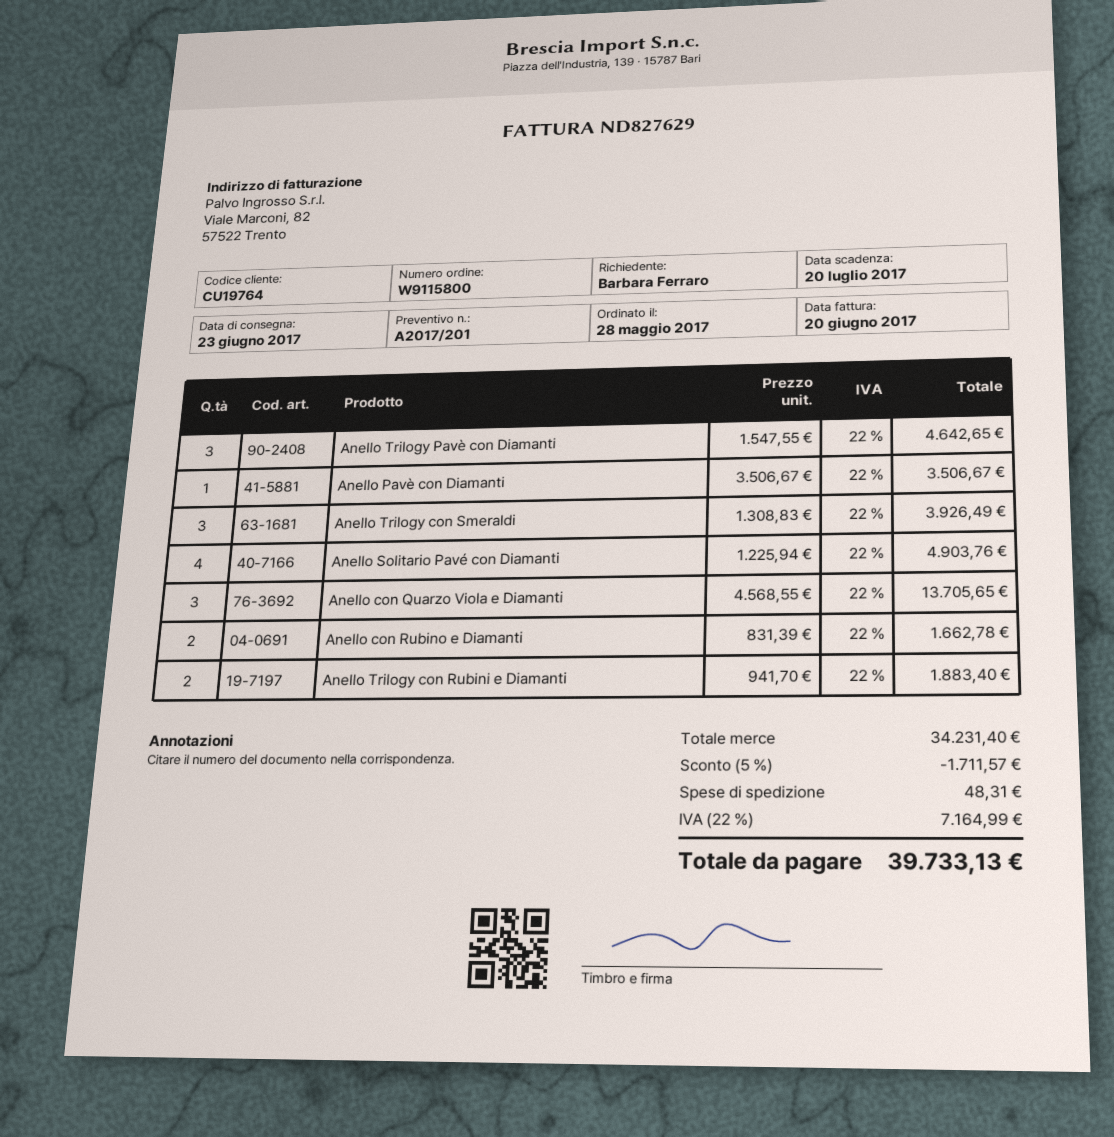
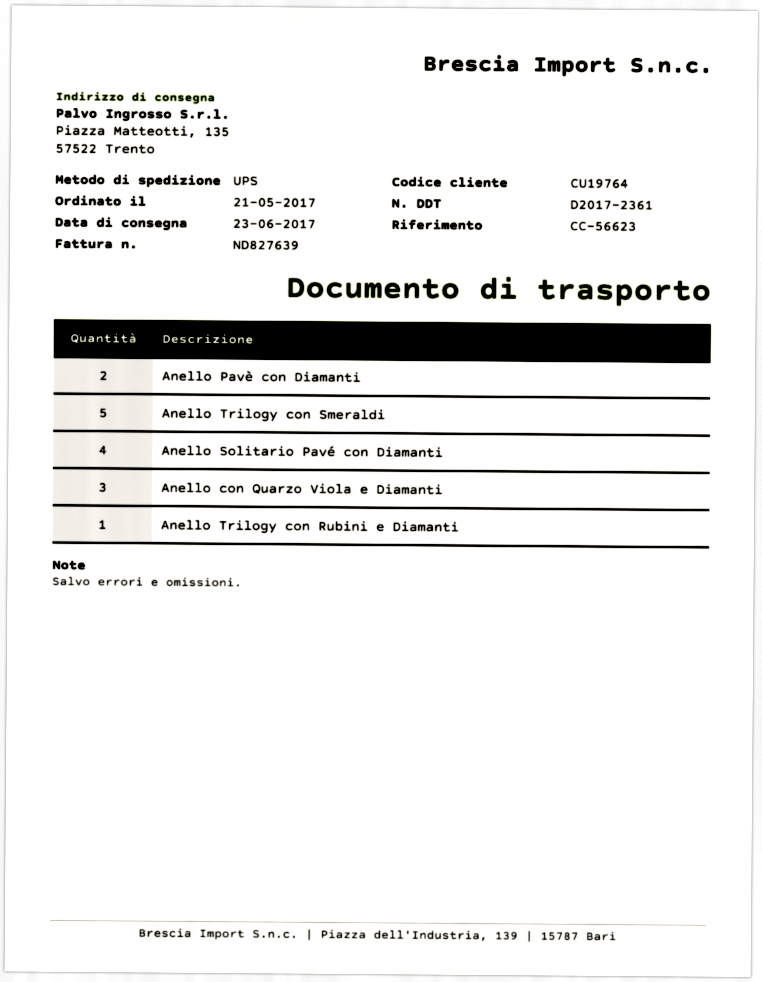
order date: 2017-05-28 -> 2017-05-21
invoice number: ND827629 -> ND827639
Anello Trilogy Pavè con Diamanti: 3 -> none
Anello Pavè con Diamanti: 1 -> 2
Anello Trilogy con Smeraldi: 3 -> 5
Anello con Rubino e Diamanti: 2 -> none
Anello Trilogy con Rubini e Diamanti: 2 -> 1

